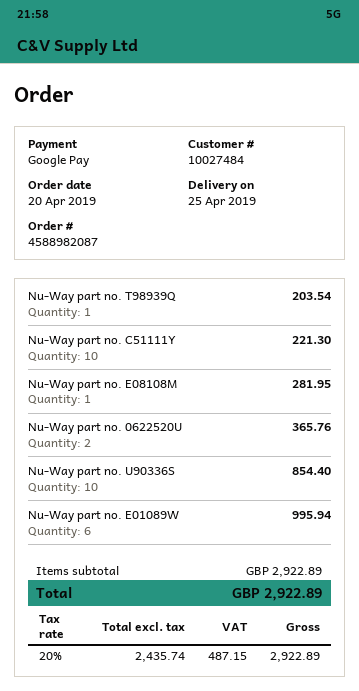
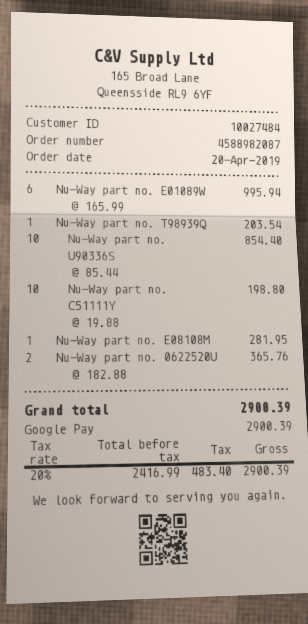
Nu-Way part no. C51111Y: 10 for 221.30 -> 10 for 198.80
net: 2435.74 -> 2416.99
tax: 20% = 487.15 -> 20% = 483.40
total: 2922.89 -> 2900.39

